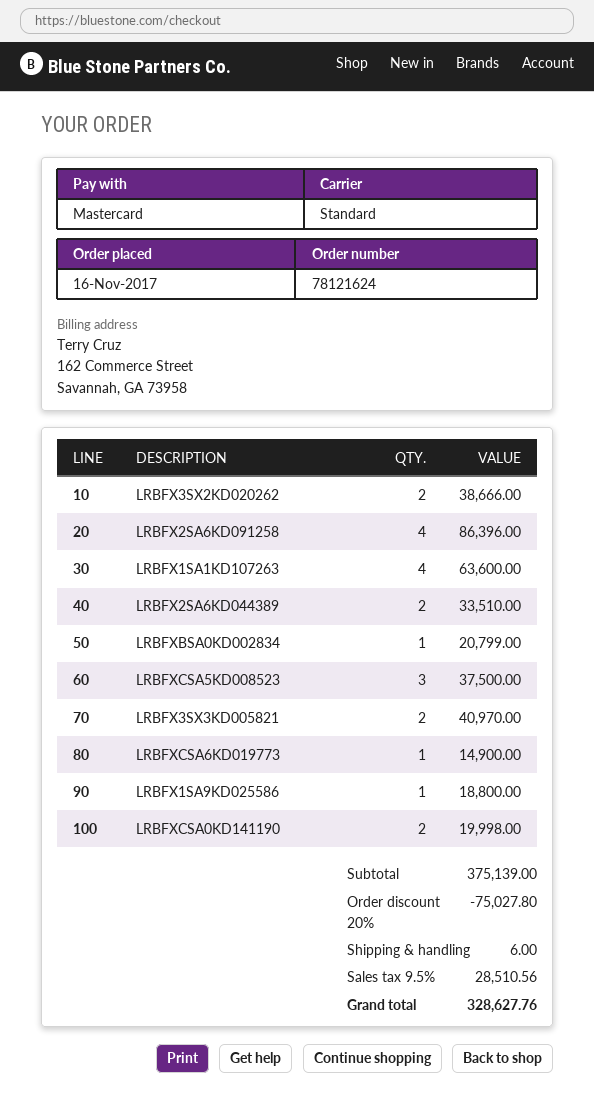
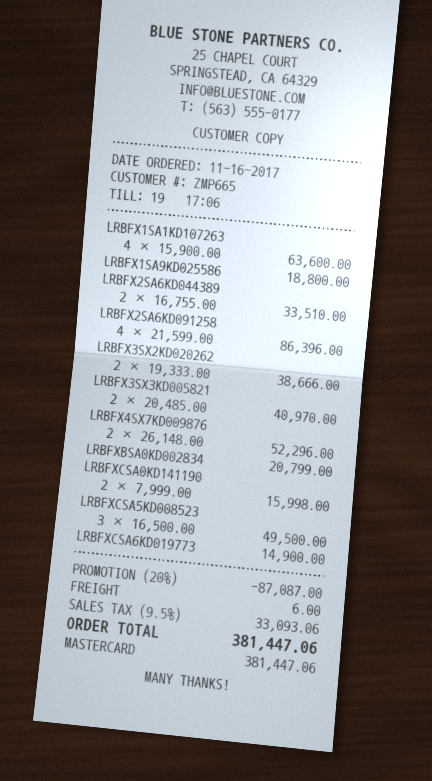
LRBFXCSA5KD008523: 3 for 37500.00 -> 3 for 49500.00
LRBFXCSA0KD141190: 2 for 19998.00 -> 2 for 15998.00
LRBFX4SX7KD009876: none -> 2 for 52296.00
discount: 20% = 75027.80 -> 20% = 87087.00
tax: 9.5% = 28510.56 -> 9.5% = 33093.06
total: 328627.76 -> 381447.06

